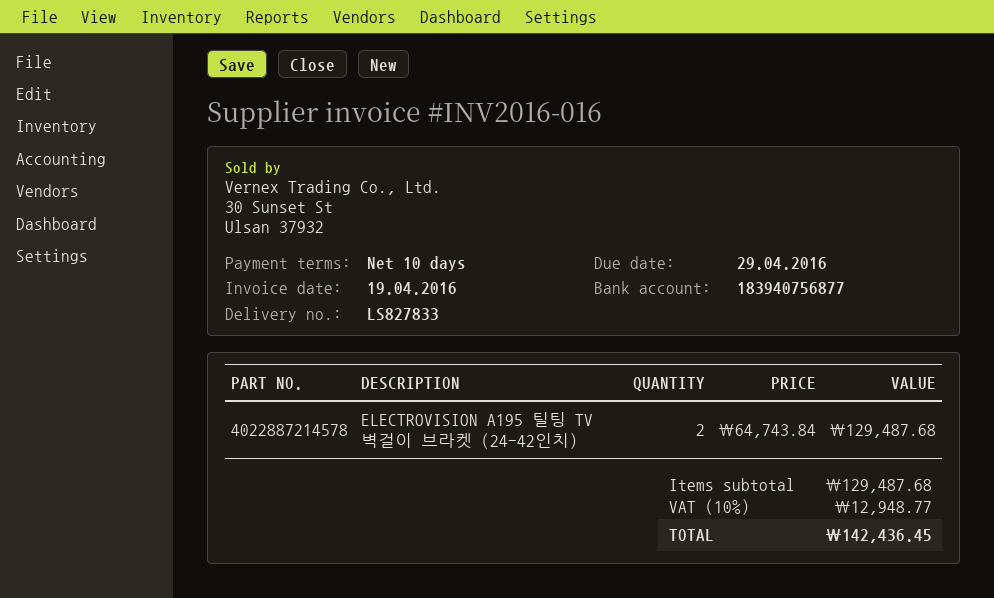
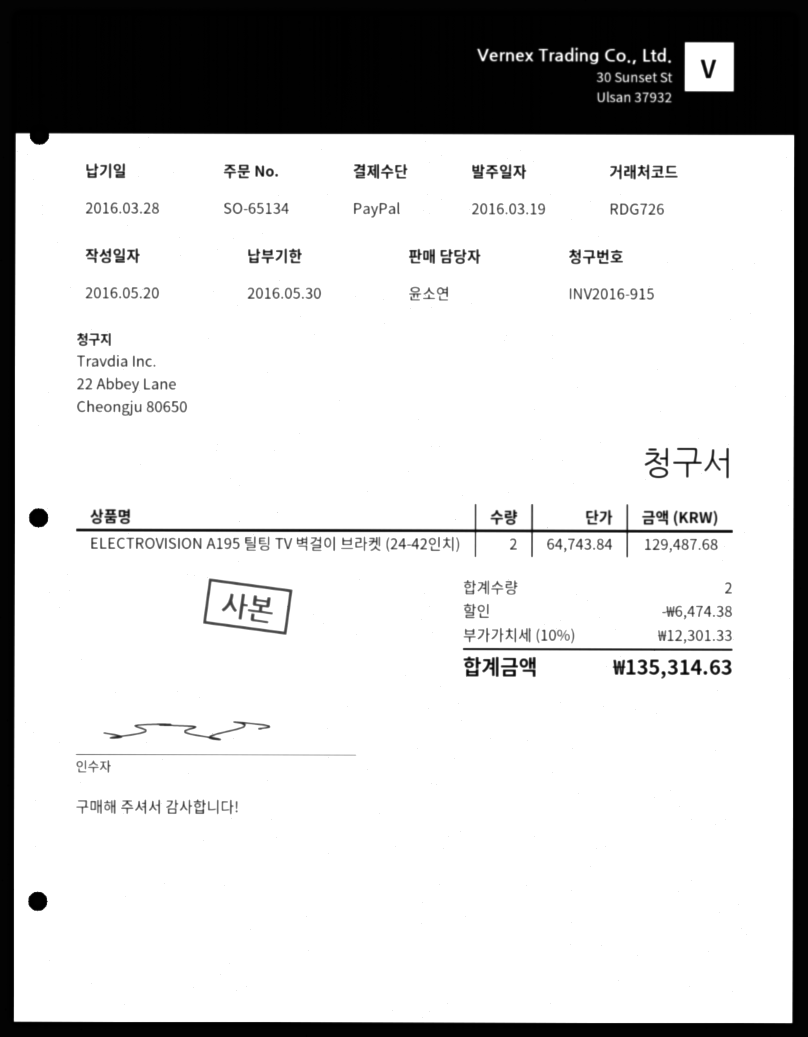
invoice number: INV2016-016 -> INV2016-915
invoice date: 2016-04-19 -> 2016-05-20
due date: 2016-04-29 -> 2016-05-30
discount: none -> 6474.38
tax: 10% = 12948.77 -> 10% = 12301.33
total: 142436.45 -> 135314.63

